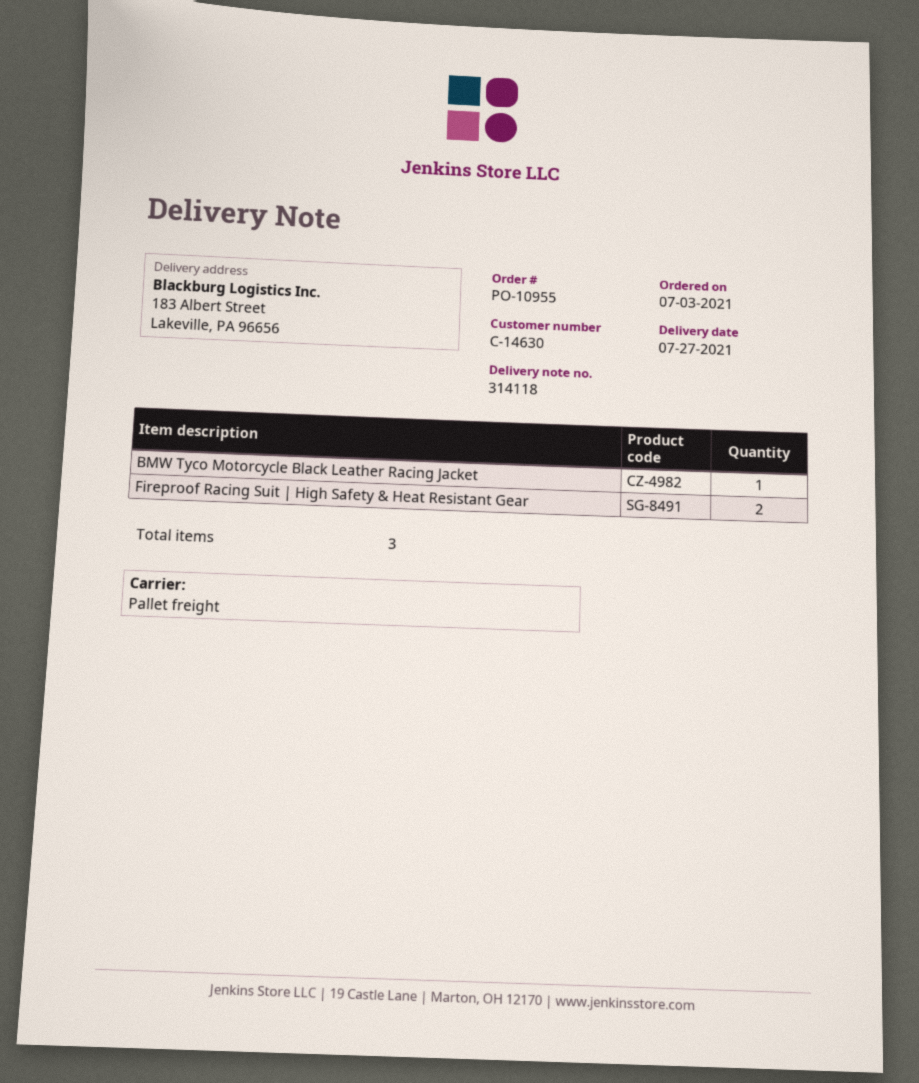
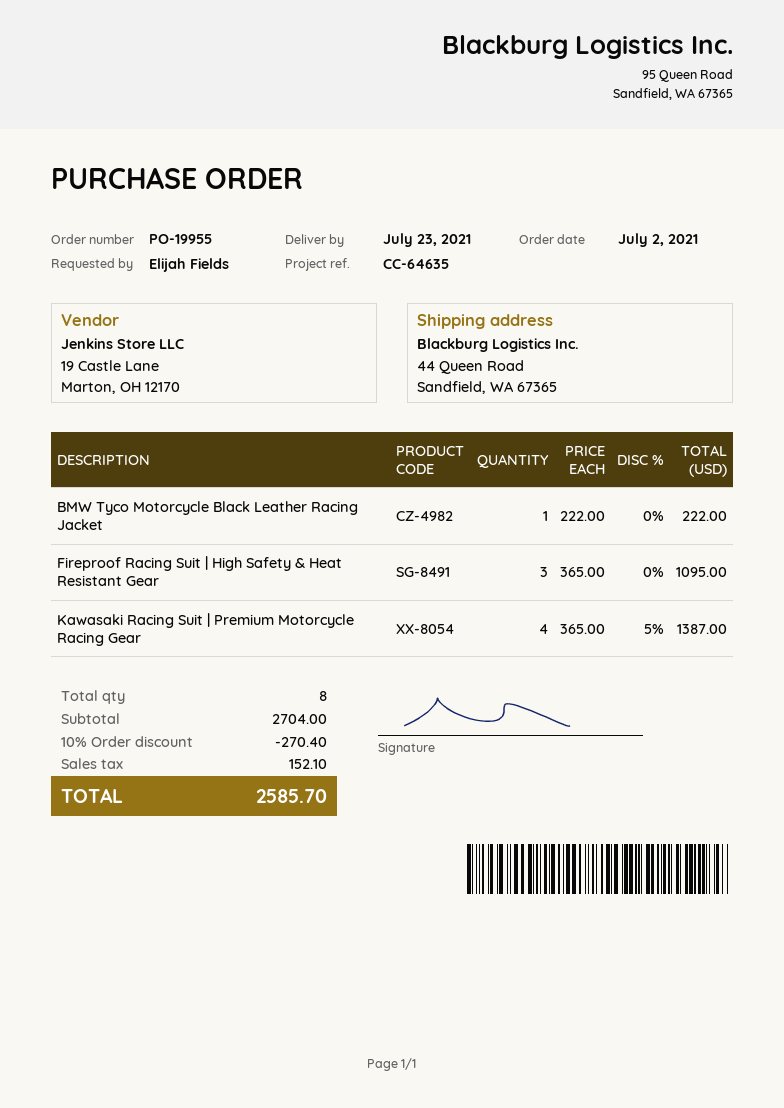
order number: PO-10955 -> PO-19955
order date: 2021-07-03 -> 2021-07-02
delivery date: 2021-07-27 -> 2021-07-23
ship to: 183 Albert Street, Lakeville, PA 96656 -> 44 Queen Road, Sandfield, WA 67365
Fireproof Racing Suit | High Safety & Heat Resistant Gear: 2 -> 3
Kawasaki Racing Suit | Premium Motorcycle Racing Gear: none -> 4
total quantity: 3 -> 8

